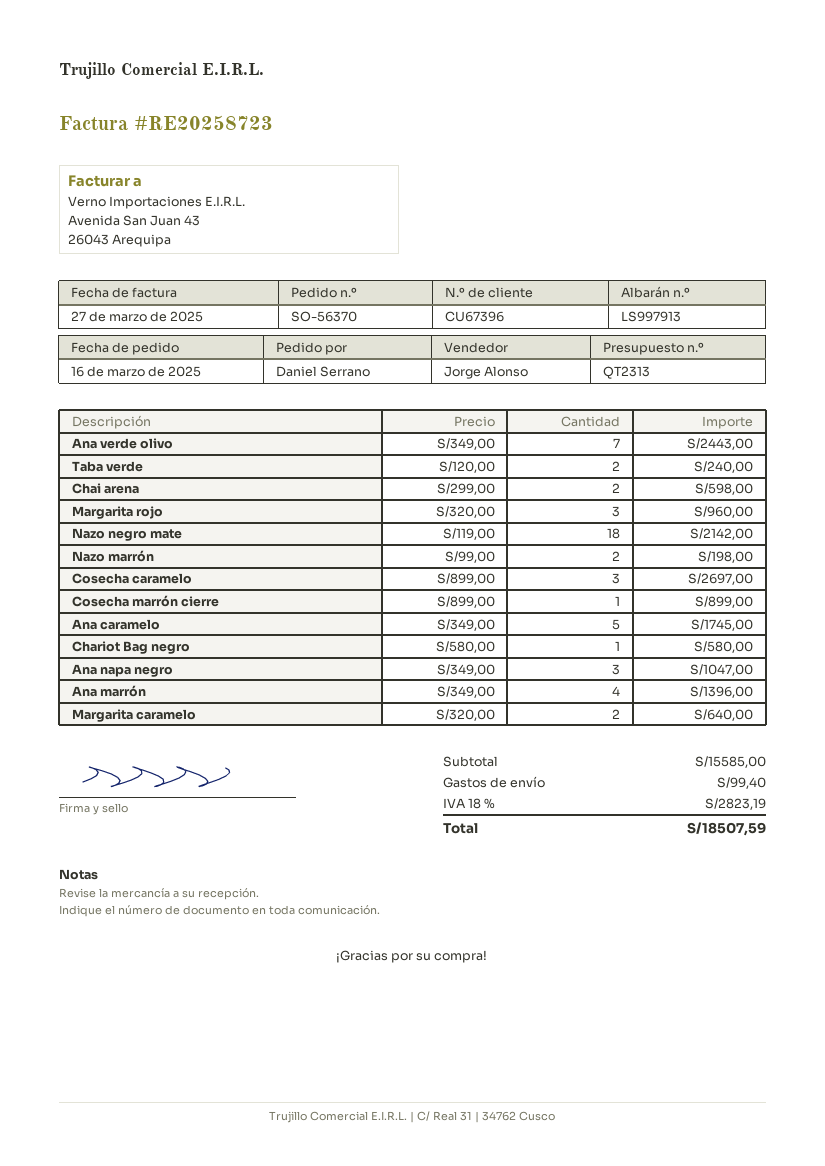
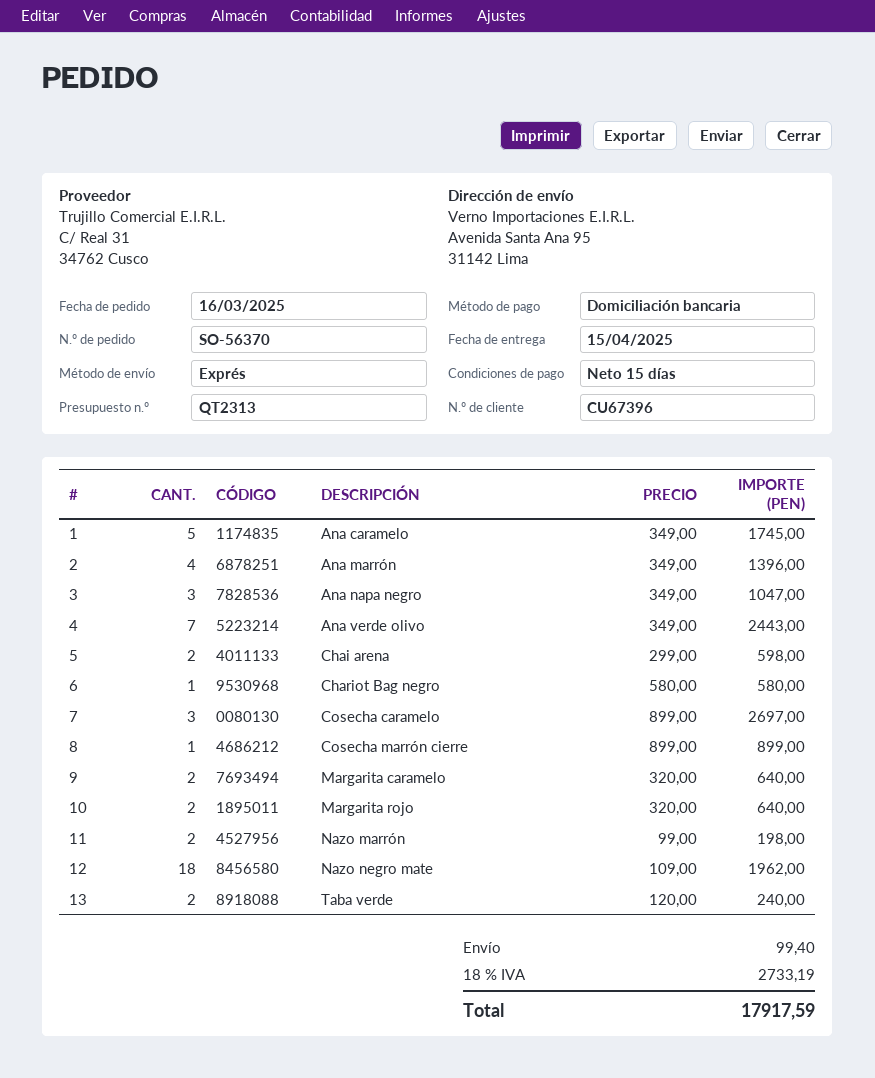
Margarita rojo: 3 x 320.00 = 960.00 -> 2 x 320.00 = 640.00
Nazo negro mate: 18 x 119.00 = 2142.00 -> 18 x 109.00 = 1962.00
tax: 18% = 2823.19 -> 18% = 2733.19
total: 18507.59 -> 17917.59

